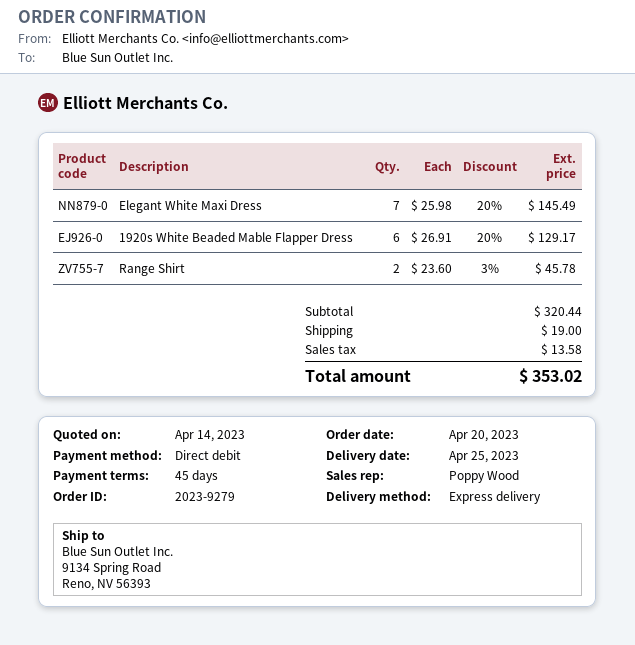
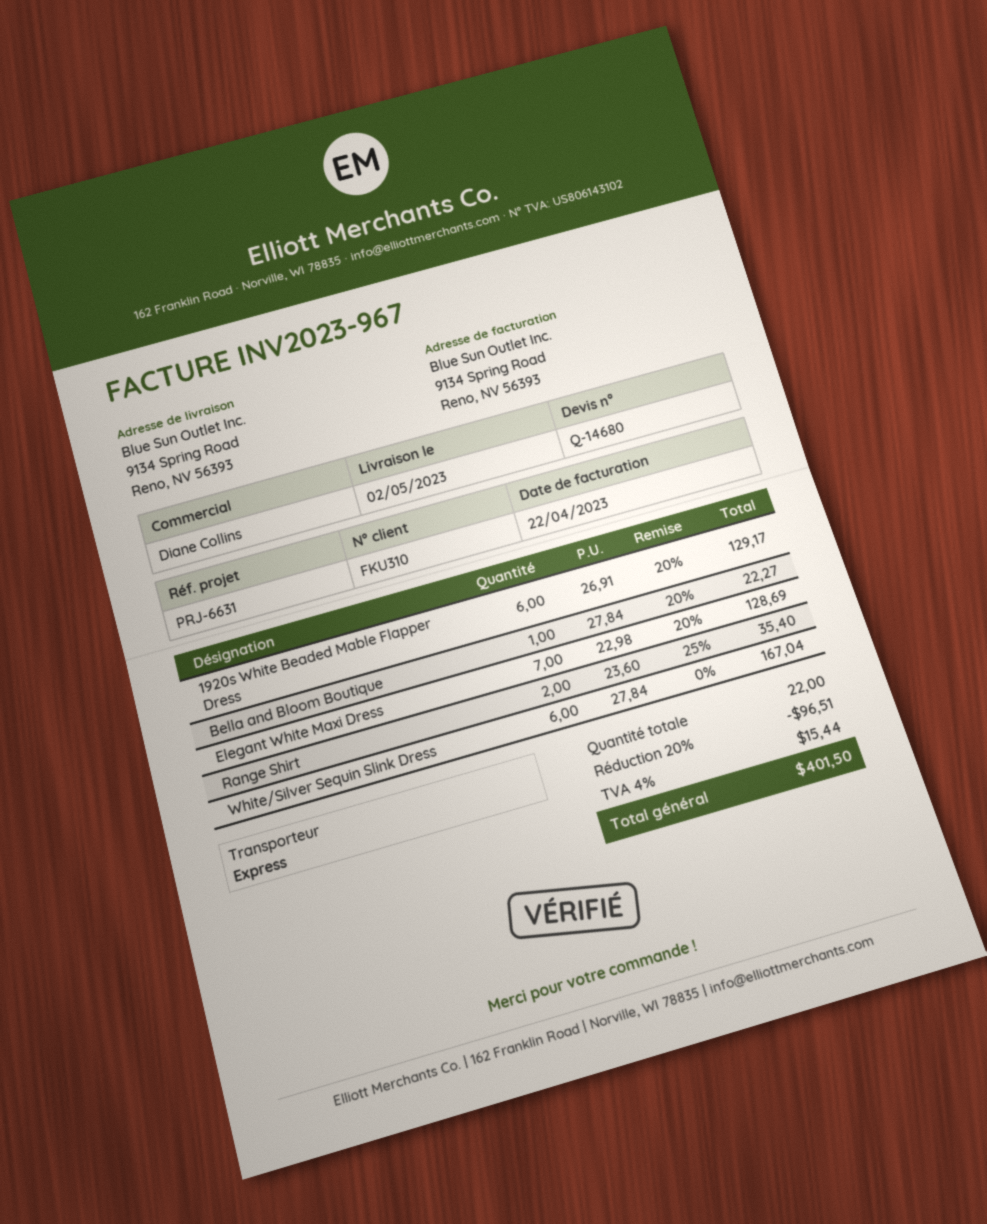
delivery date: 2023-04-25 -> 2023-05-02
sales rep: Poppy Wood -> Diane Collins
Elegant White Maxi Dress: 7 x 25.98 - 20% = 145.49 -> 7 x 22.98 - 20% = 128.69
Range Shirt: 2 x 23.60 - 3% = 45.78 -> 2 x 23.60 - 25% = 35.40
Bella and Bloom Boutique: none -> 1 x 27.84 - 20% = 22.27
White/Silver Sequin Slink Dress: none -> 6 x 27.84 = 167.04
discount: none -> 20% = 96.51
shipping: 19.00 -> none
tax: 13.58 -> 15.44
total: 353.02 -> 401.50

